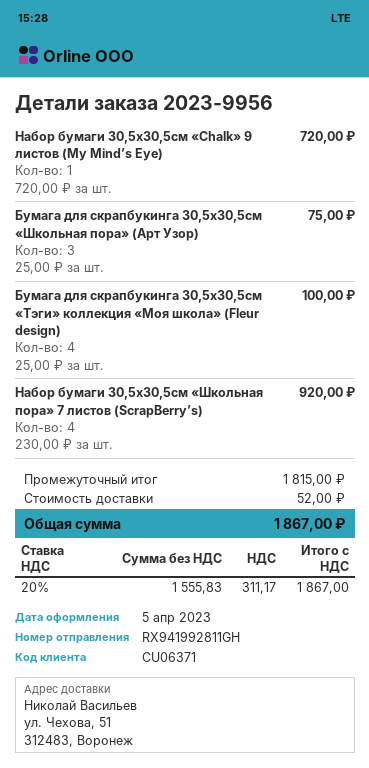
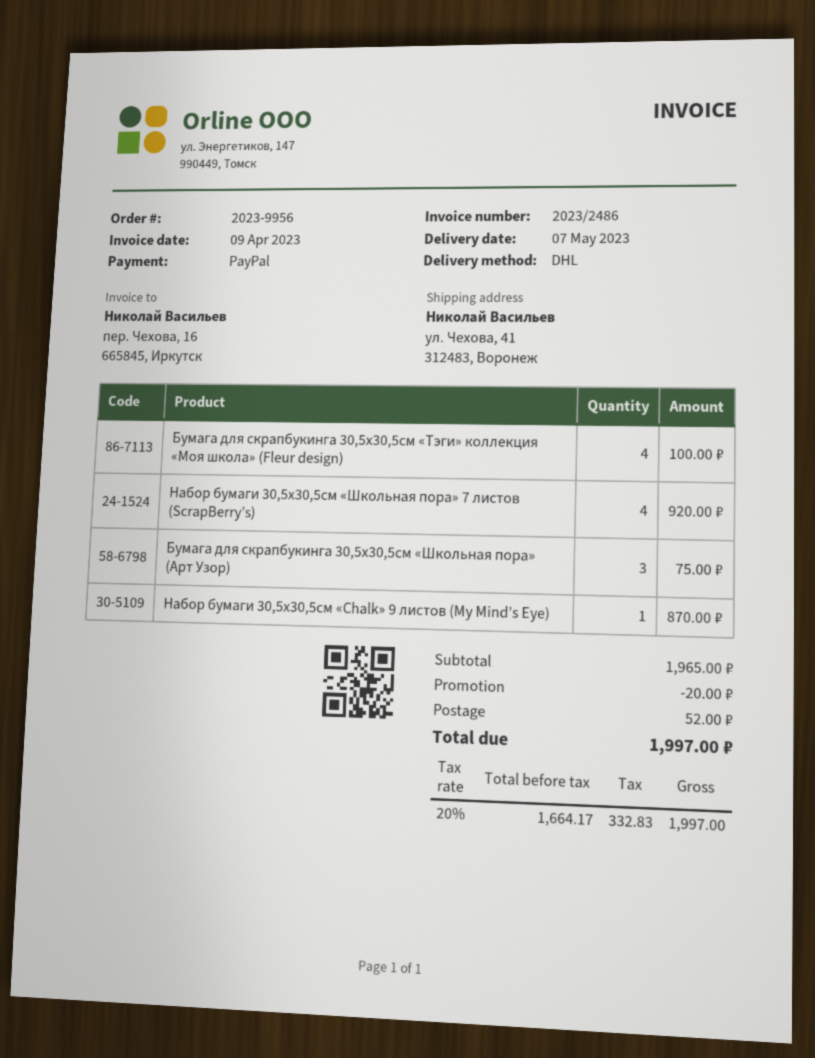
ship to: ул. Чехова, 51, 312483, Воронеж -> ул. Чехова, 41, 312483, Воронеж
Набор бумаги 30,5х30,5см «Chalk» 9 листов (My Mind’s Eye): 1 for 720.00 -> 1 for 870.00
subtotal: 1815.00 -> 1965.00
discount: none -> 20.00
net: 1555.83 -> 1664.17
tax: 20% = 311.17 -> 20% = 332.83
total: 1867.00 -> 1997.00

